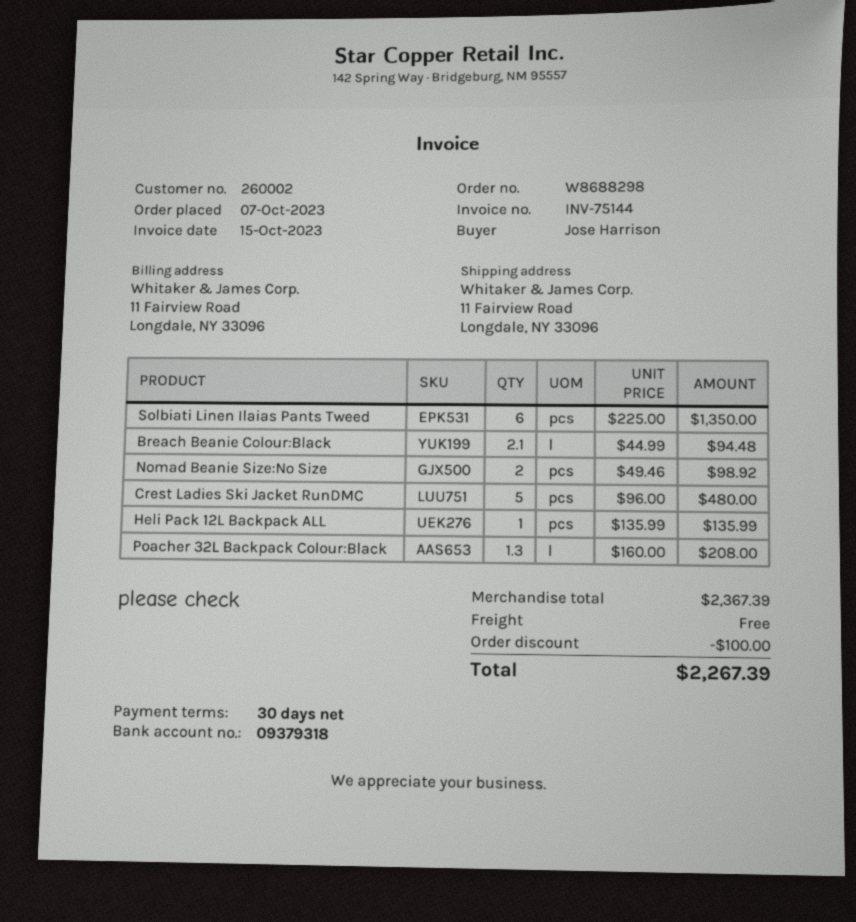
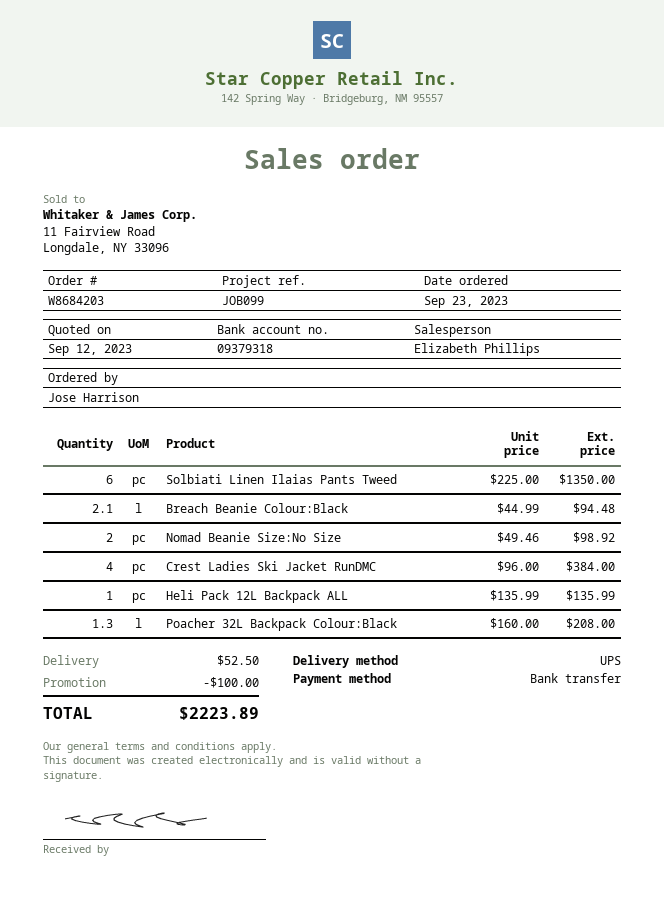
order number: W8688298 -> W8684203
order date: 2023-10-07 -> 2023-09-23
Crest Ladies Ski Jacket RunDMC: 5 x 96.00 = 480.00 -> 4 x 96.00 = 384.00
shipping: 0.00 -> 52.50
total: 2267.39 -> 2223.89

